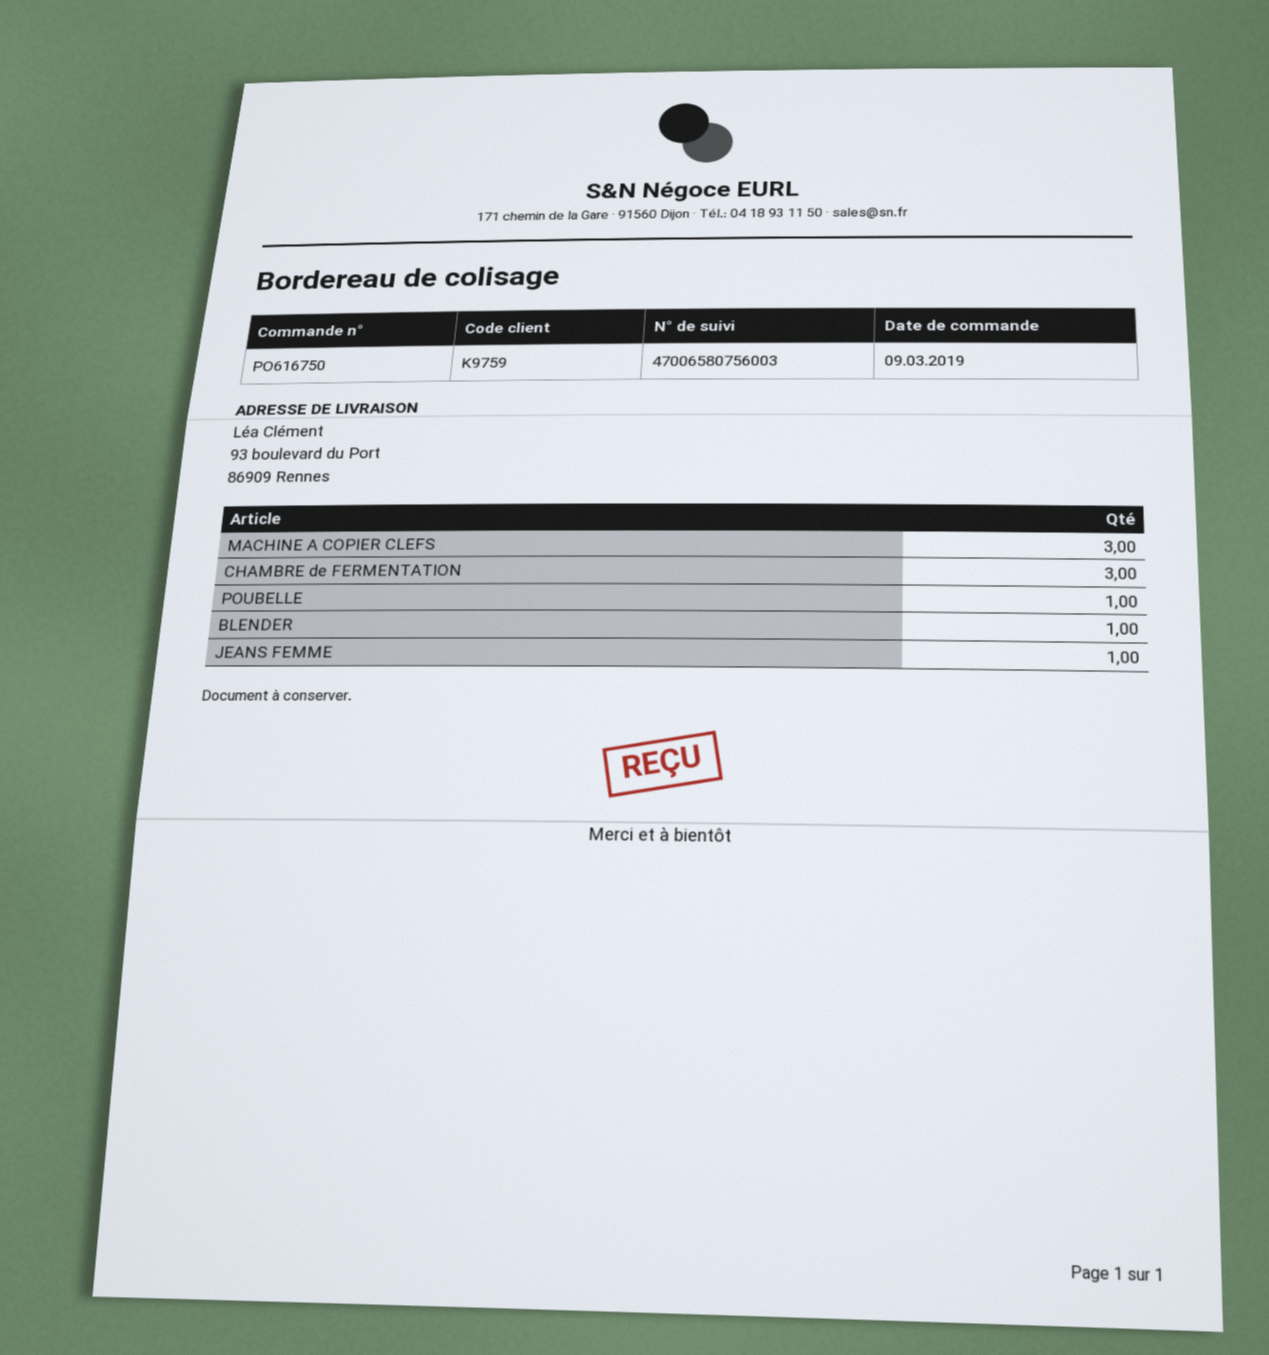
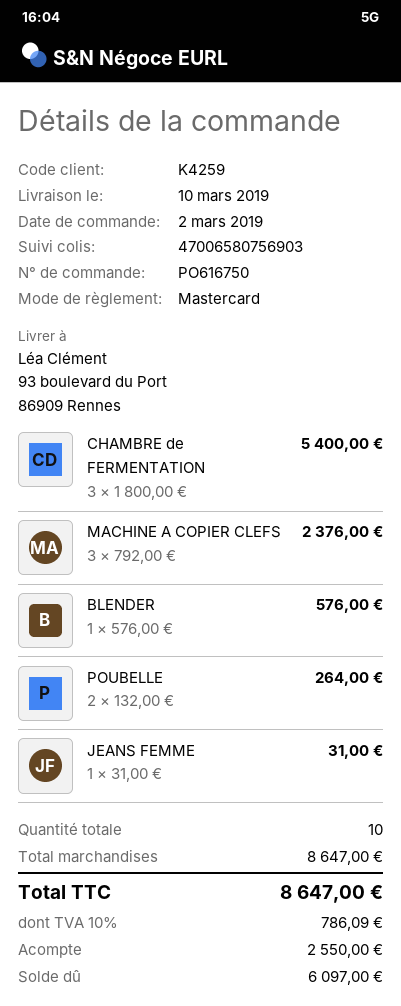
order date: 2019-03-09 -> 2019-03-02
customer number: K9759 -> K4259
tracking number: 47006580756003 -> 47006580756903
POUBELLE: 1 -> 2

